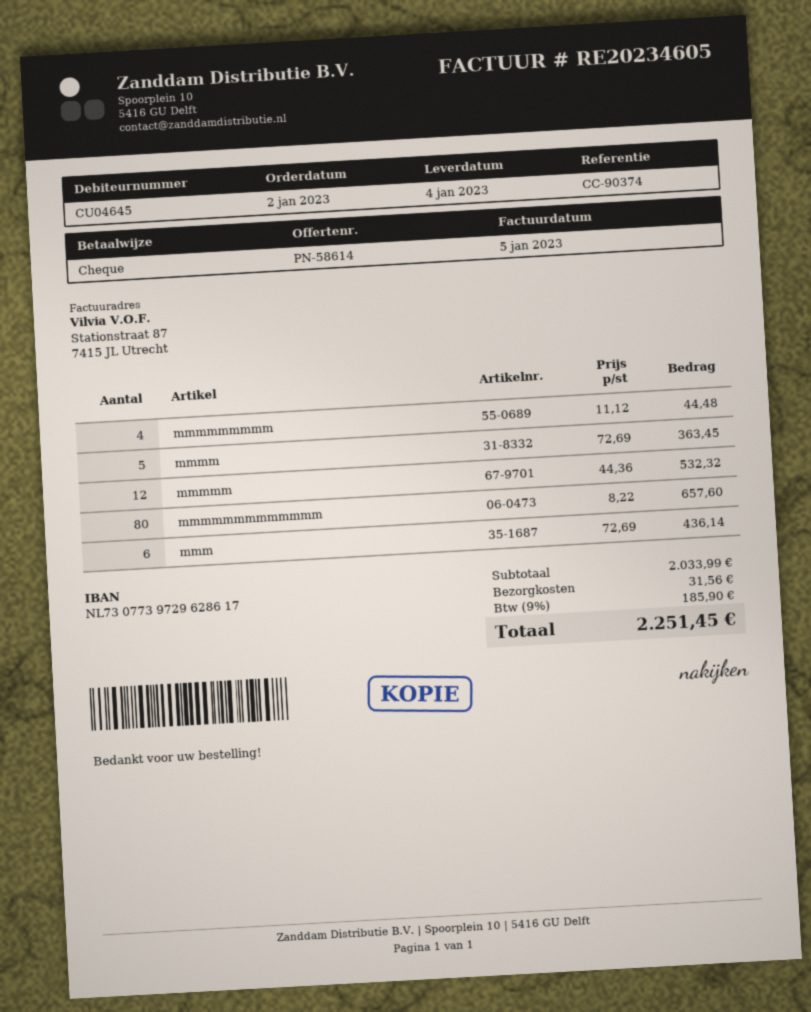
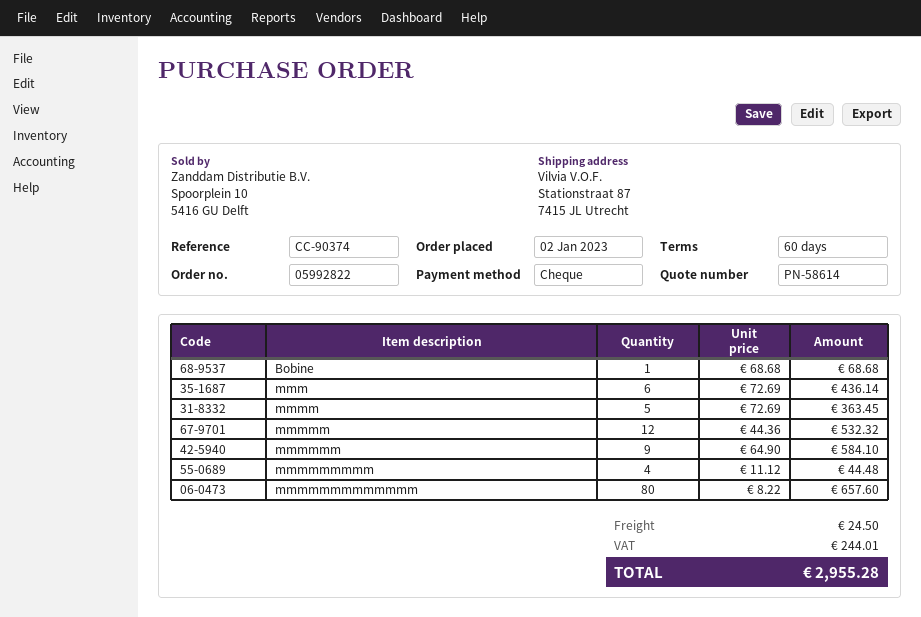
Bobine: none -> 1 x 68.68 = 68.68
mmmmmm: none -> 9 x 64.90 = 584.10
shipping: 31.56 -> 24.50
tax: 185.90 -> 244.01
total: 2251.45 -> 2955.28

